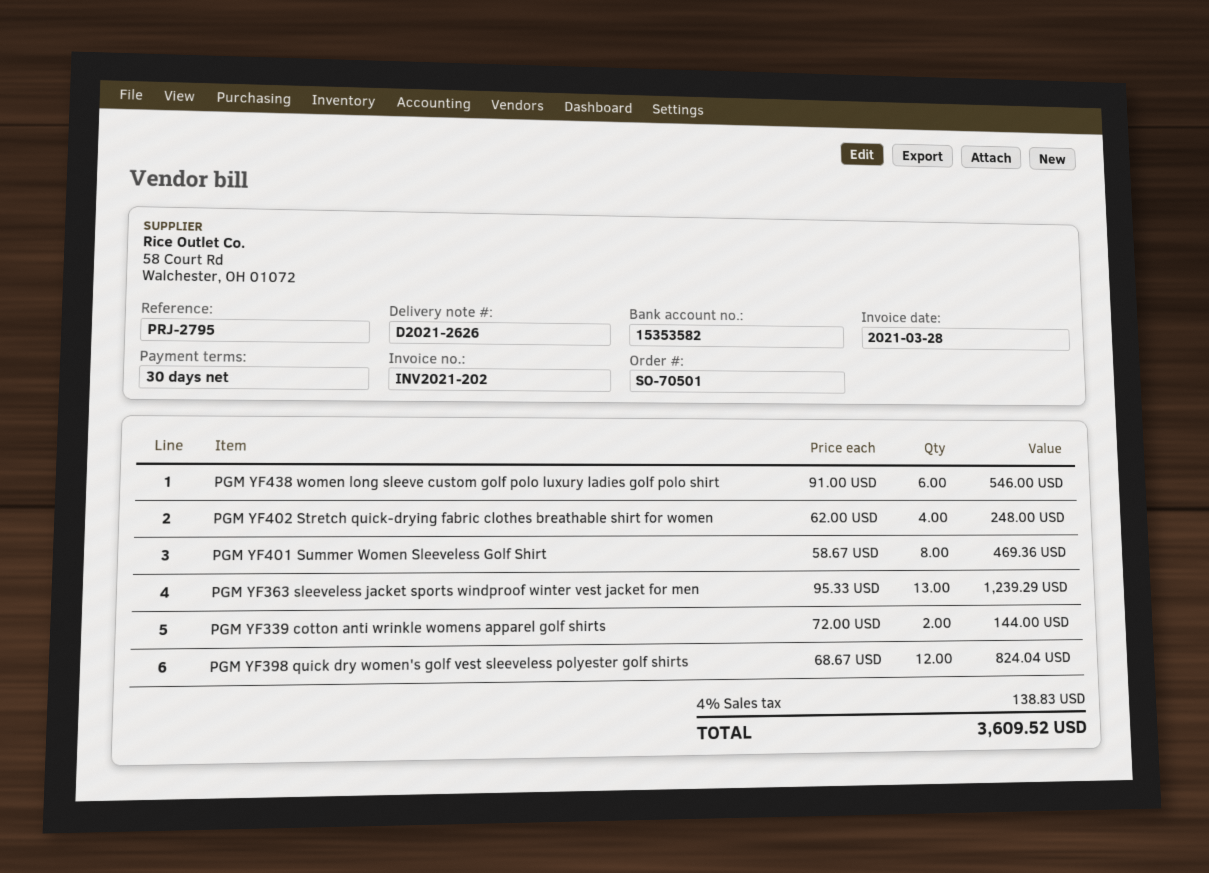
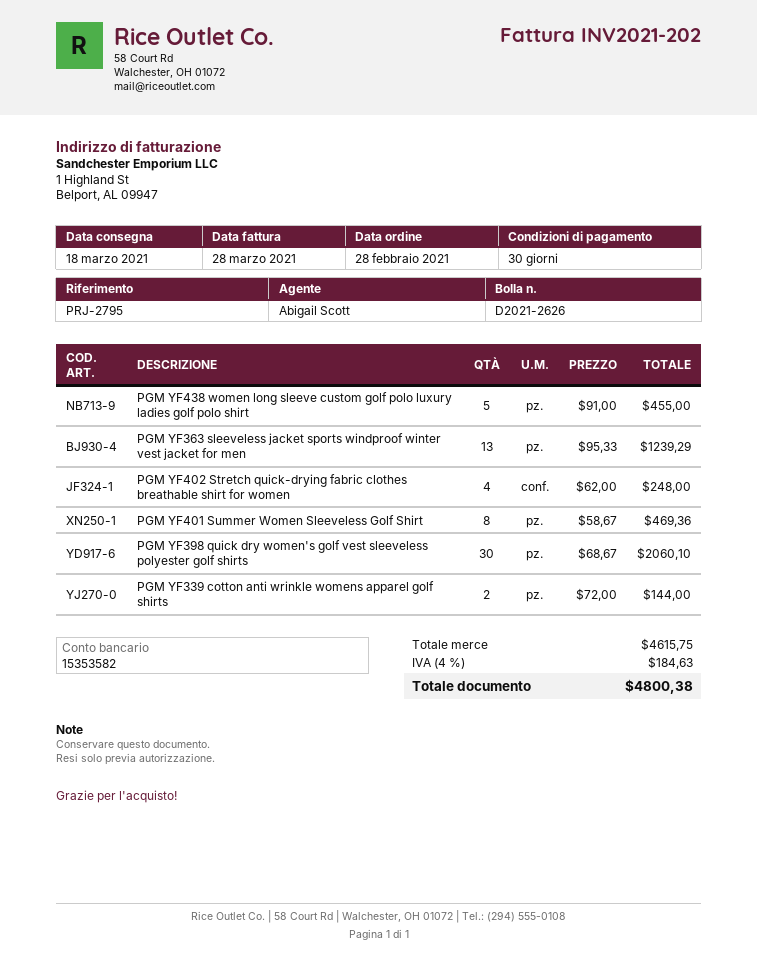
PGM YF438 women long sleeve custom golf polo luxury ladies golf polo shirt: 6 x 91.00 = 546.00 -> 5 x 91.00 = 455.00
PGM YF398 quick dry women's golf vest sleeveless polyester golf shirts: 12 x 68.67 = 824.04 -> 30 x 68.67 = 2060.10
tax: 4% = 138.83 -> 4% = 184.63
total: 3609.52 -> 4800.38

